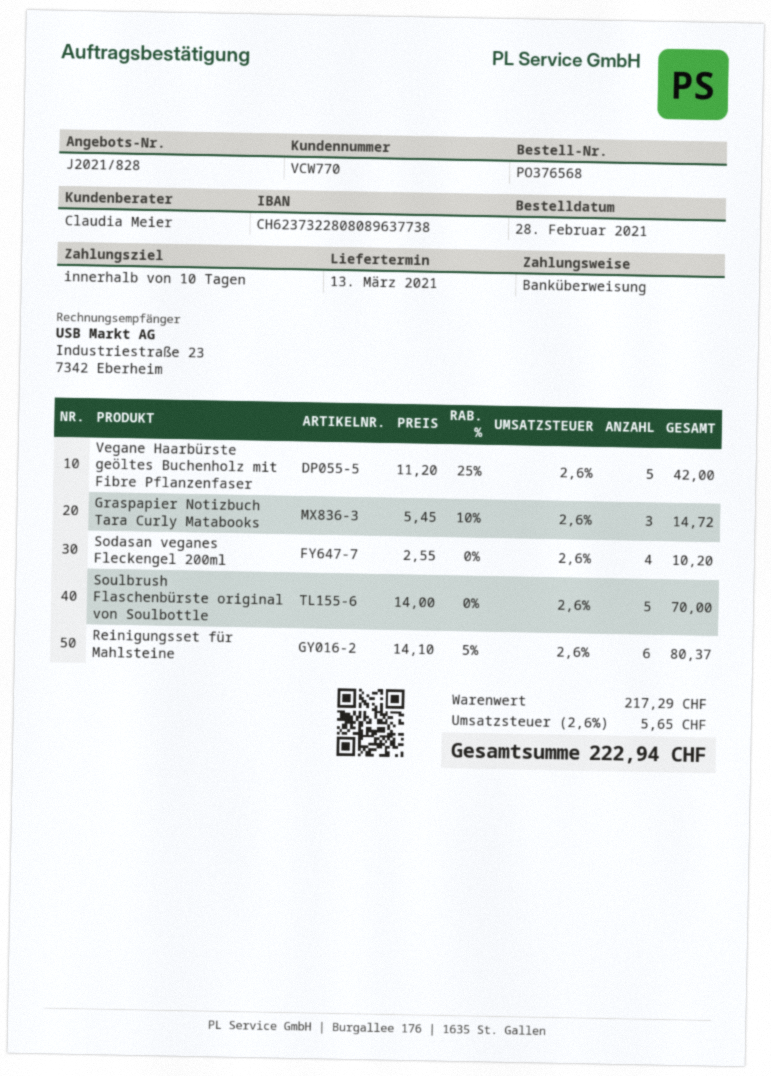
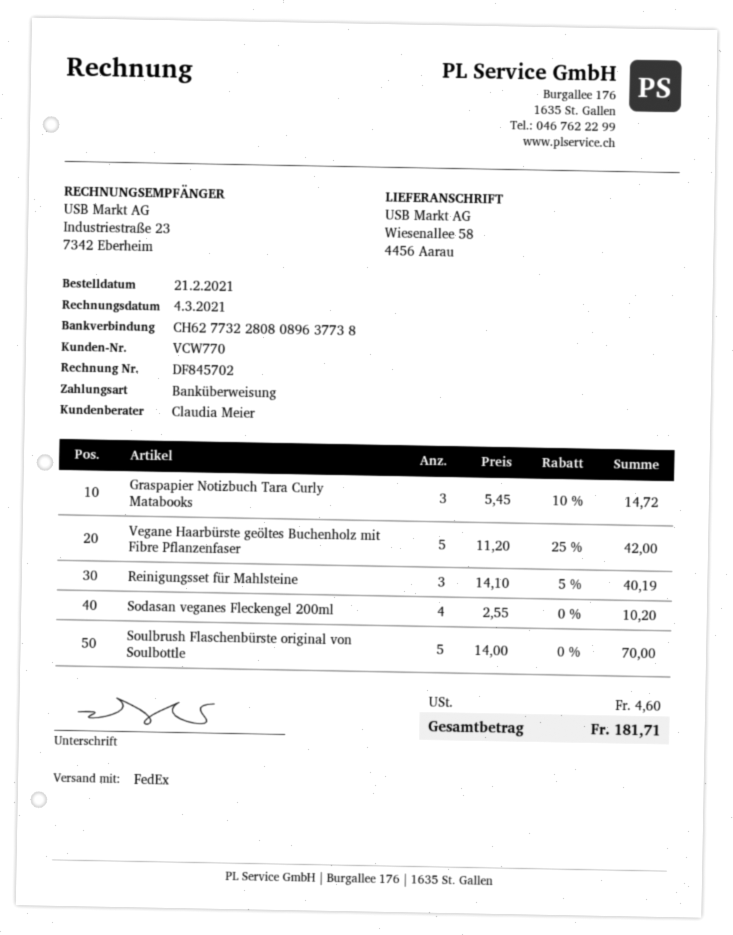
order date: 2021-02-28 -> 2021-02-21
bank account: CH6237322808089637738 -> CH6277322808089637738
Reinigungsset für Mahlsteine: 6 x 14.10 - 5% = 80.37 -> 3 x 14.10 - 5% = 40.19
tax: 5.65 -> 4.60
total: 222.94 -> 181.71

